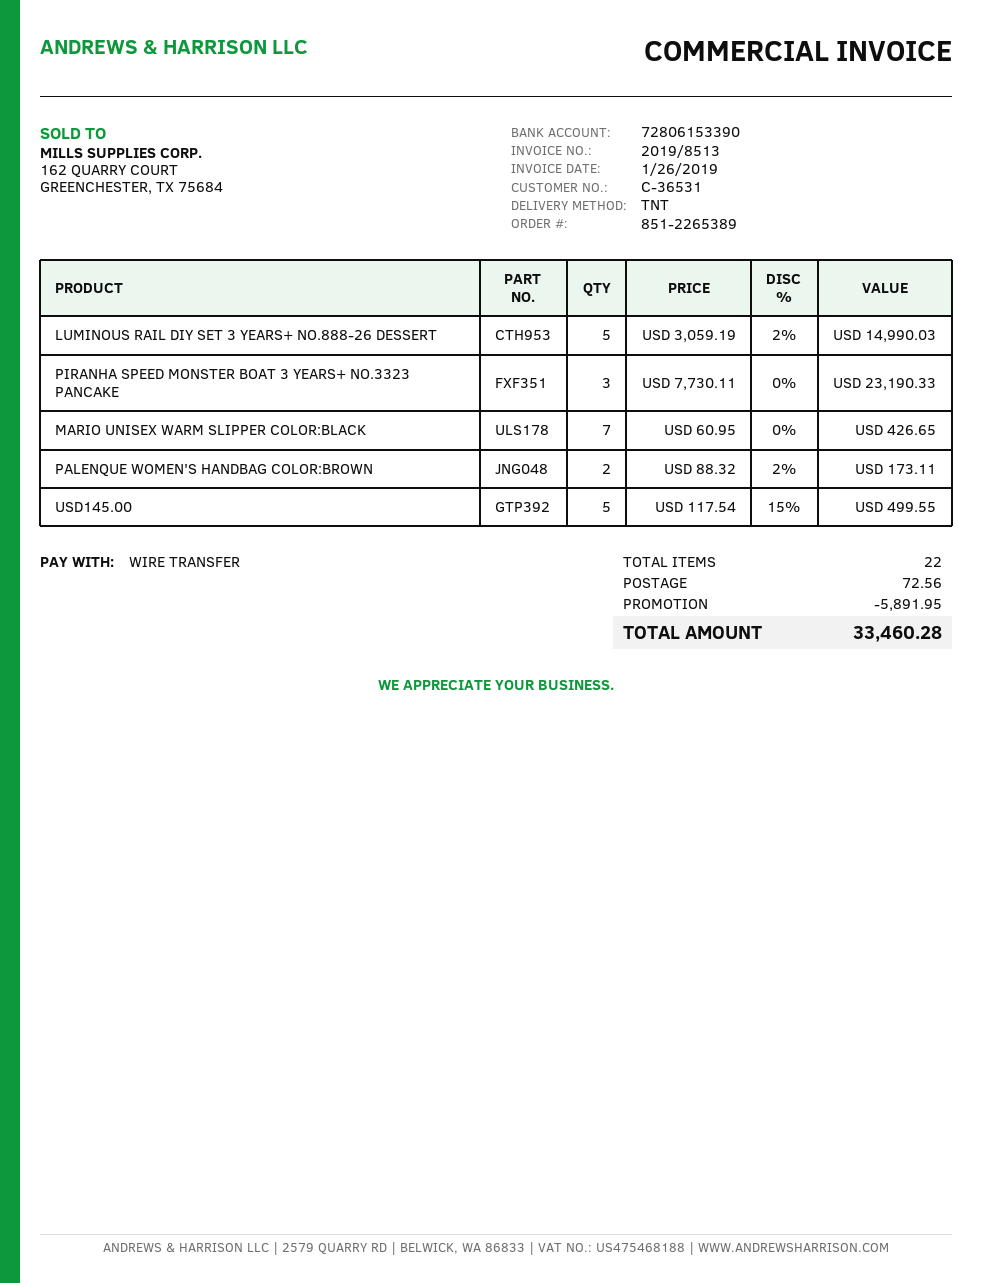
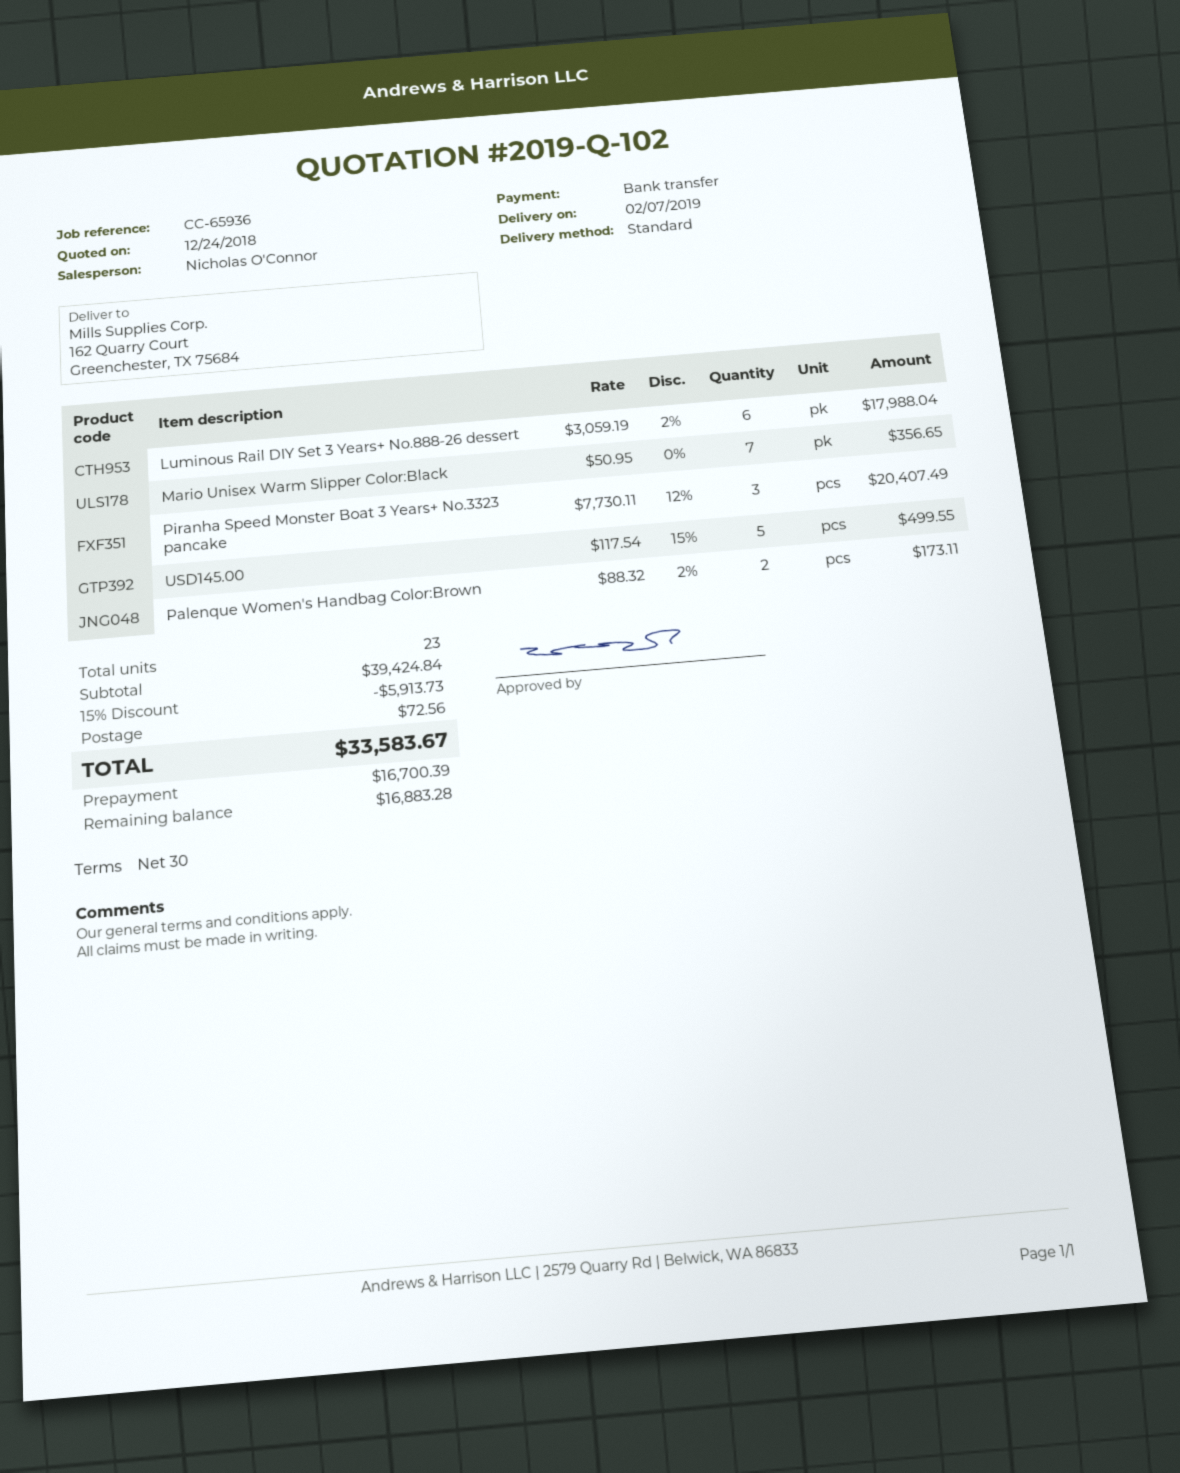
shipping method: TNT -> standard
LUMINOUS RAIL DIY SET 3 YEARS+ NO.888-26 DESSERT: 5 x 3059.19 - 2% = 14990.03 -> 6 x 3059.19 - 2% = 17988.04
PIRANHA SPEED MONSTER BOAT 3 YEARS+ NO.3323 PANCAKE: 3 x 7730.11 = 23190.33 -> 3 x 7730.11 - 12% = 20407.49
MARIO UNISEX WARM SLIPPER COLOR:BLACK: 7 x 60.95 = 426.65 -> 7 x 50.95 = 356.65
total quantity: 22 -> 23
discount: 5891.95 -> 5913.73
total: 33460.28 -> 33583.67

